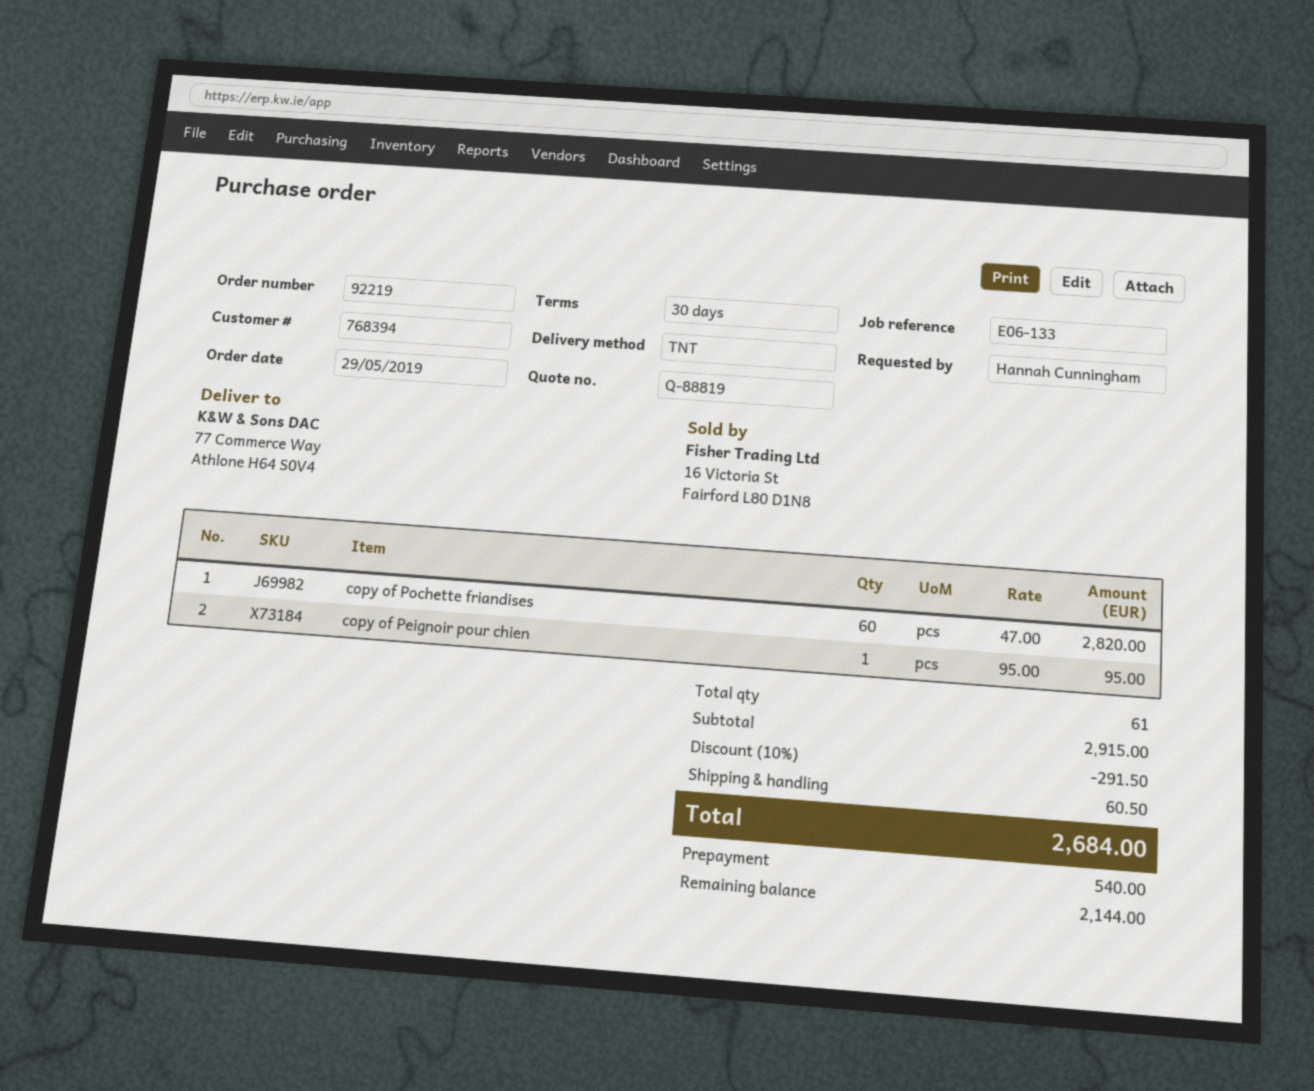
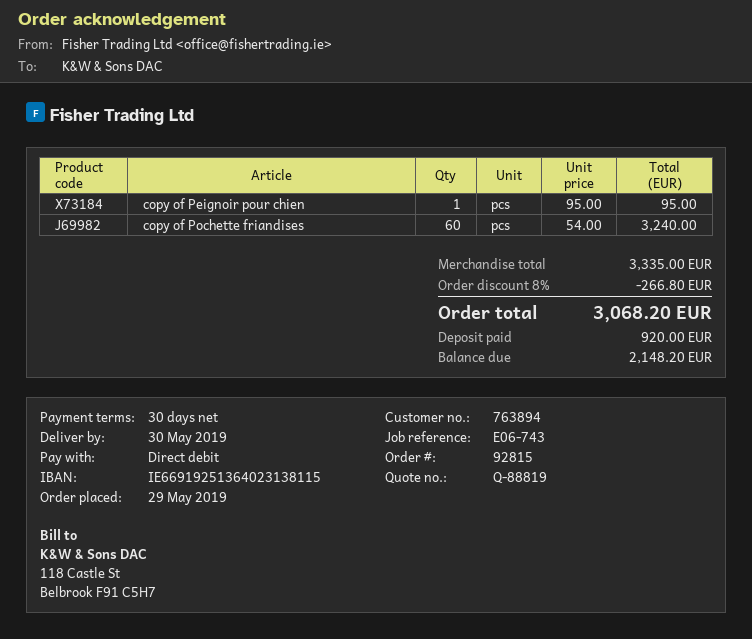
order number: 92219 -> 92815
customer number: 768394 -> 763894
reference: E06-133 -> E06-743
copy of Pochette friandises: 60 x 47.00 = 2820.00 -> 60 x 54.00 = 3240.00
subtotal: 2915.00 -> 3335.00
discount: 10% = 291.50 -> 8% = 266.80
shipping: 60.50 -> none
total: 2684.00 -> 3068.20
deposit: 540.00 -> 920.00
balance: 2144.00 -> 2148.20

